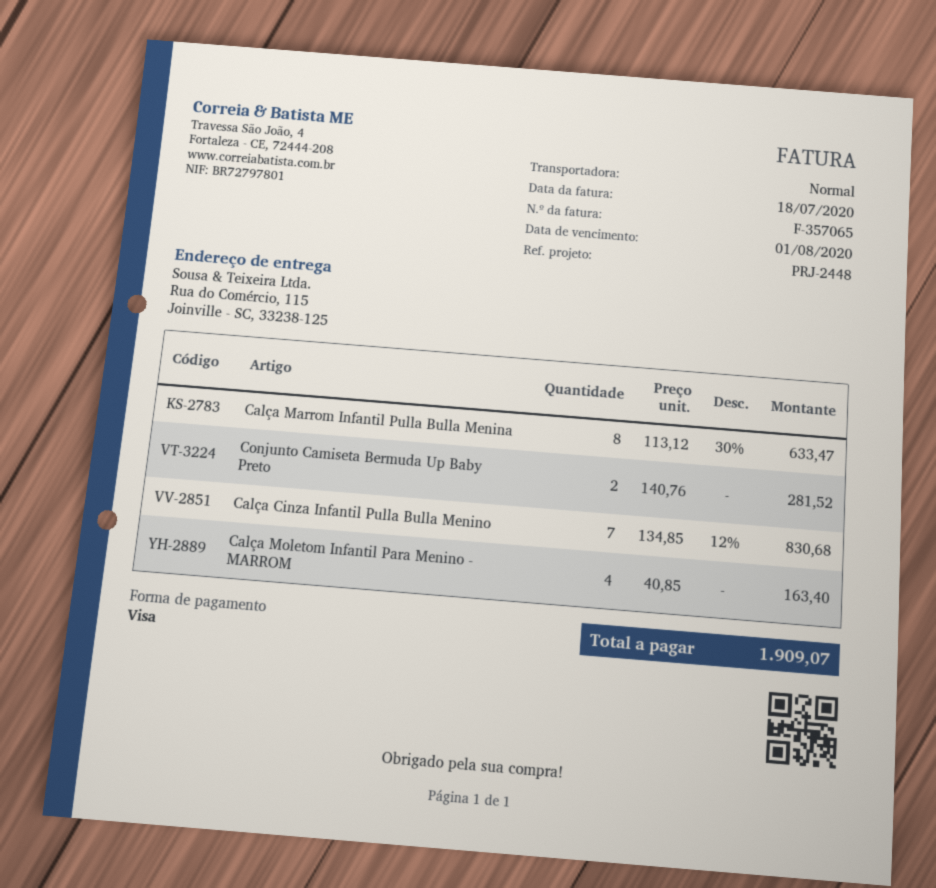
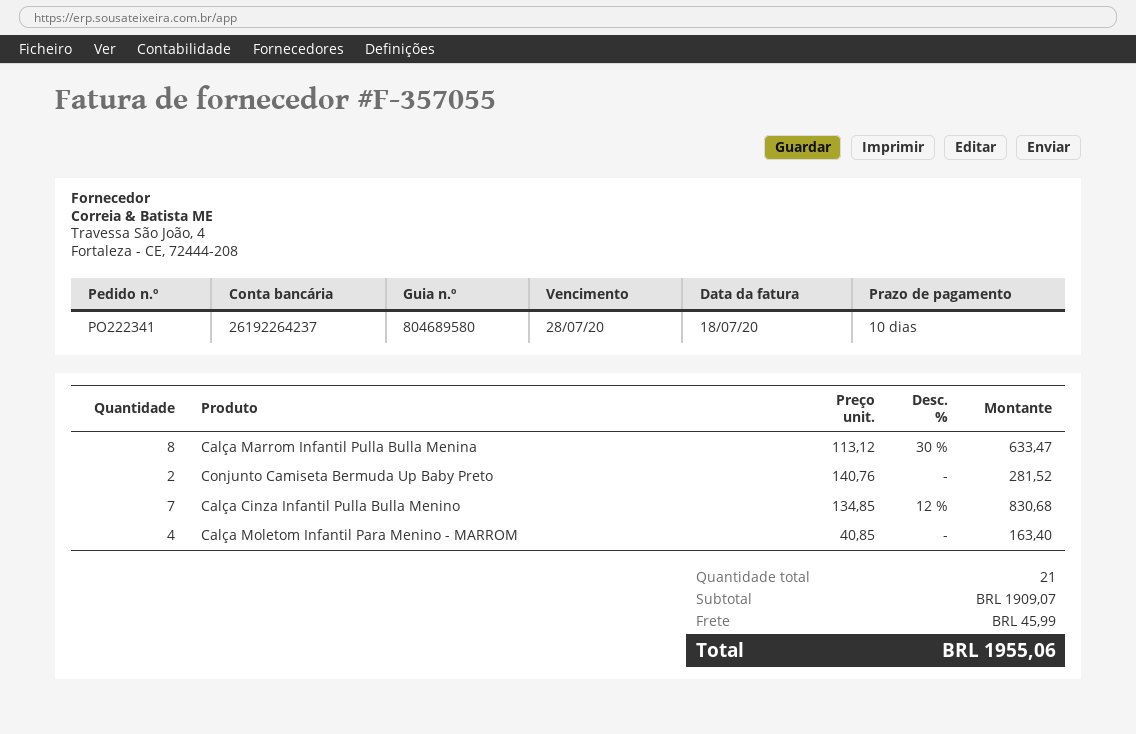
invoice number: F-357065 -> F-357055
due date: 2020-08-01 -> 2020-07-28
shipping: none -> 45.99
total: 1909.07 -> 1955.06

